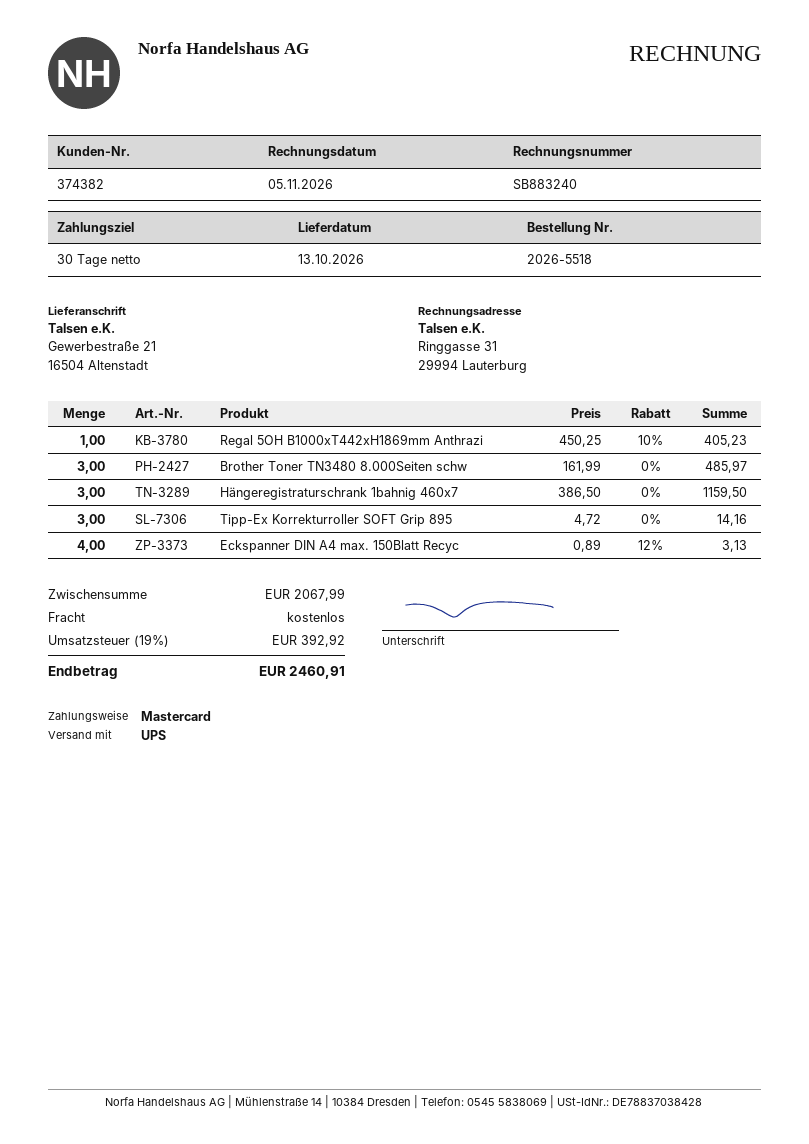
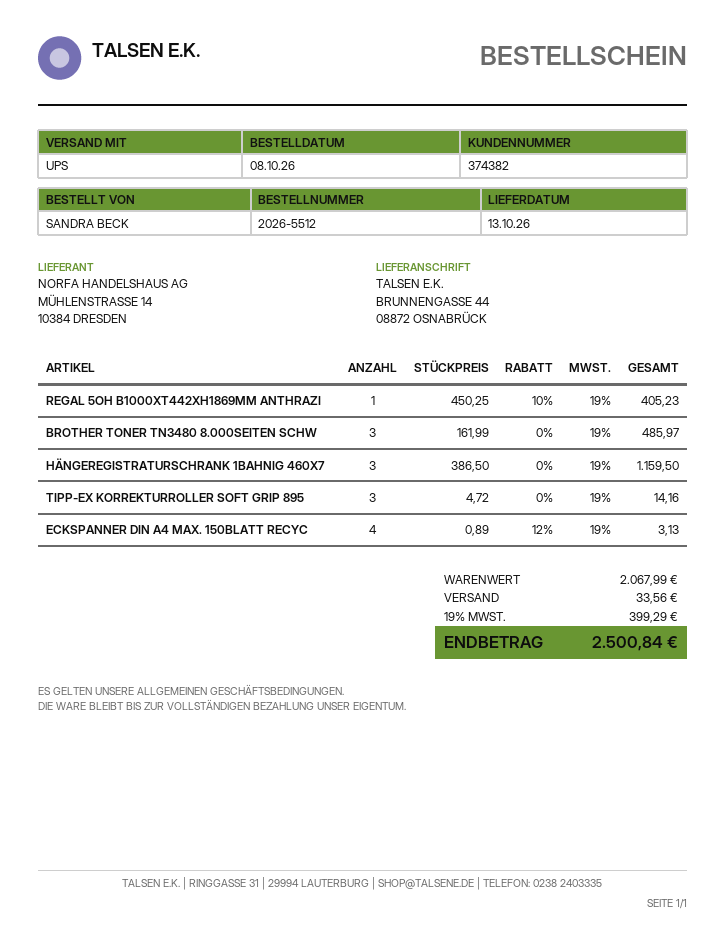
order number: 2026-5518 -> 2026-5512
ship to: Gewerbestraße 21, 16504 Altenstadt -> BRUNNENGASSE 44, 08872 OSNABRÜCK
shipping: 0.00 -> 33.56
tax: 19% = 392.92 -> 19% = 399.29
total: 2460.91 -> 2500.84

